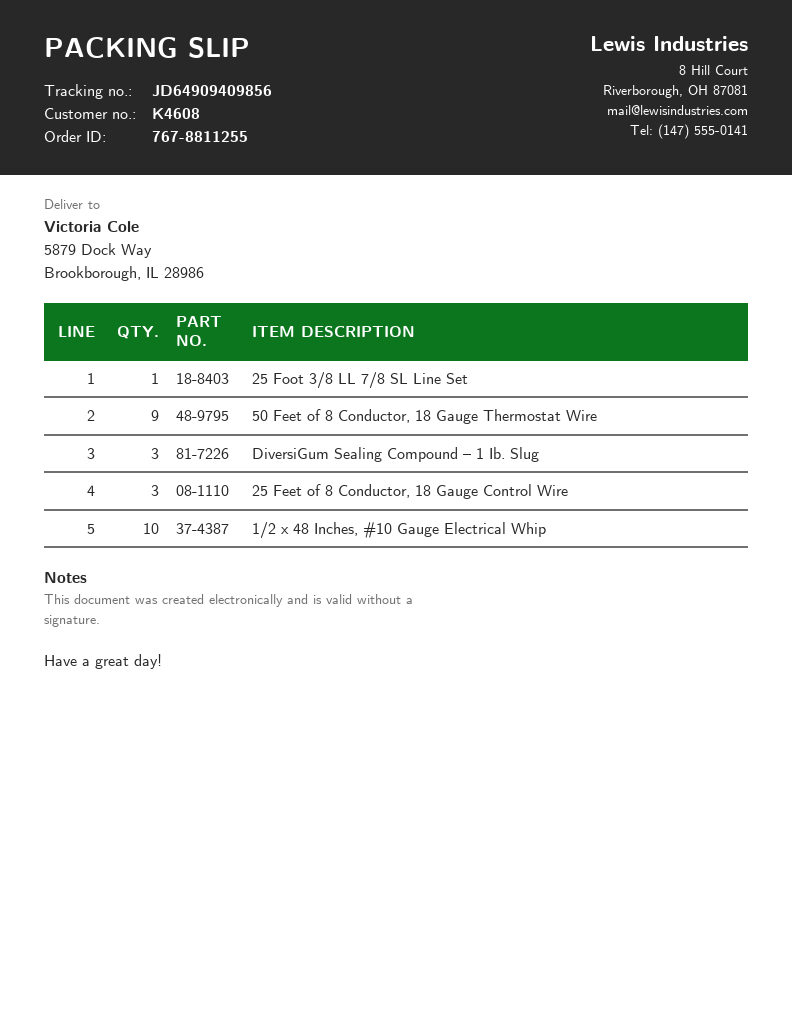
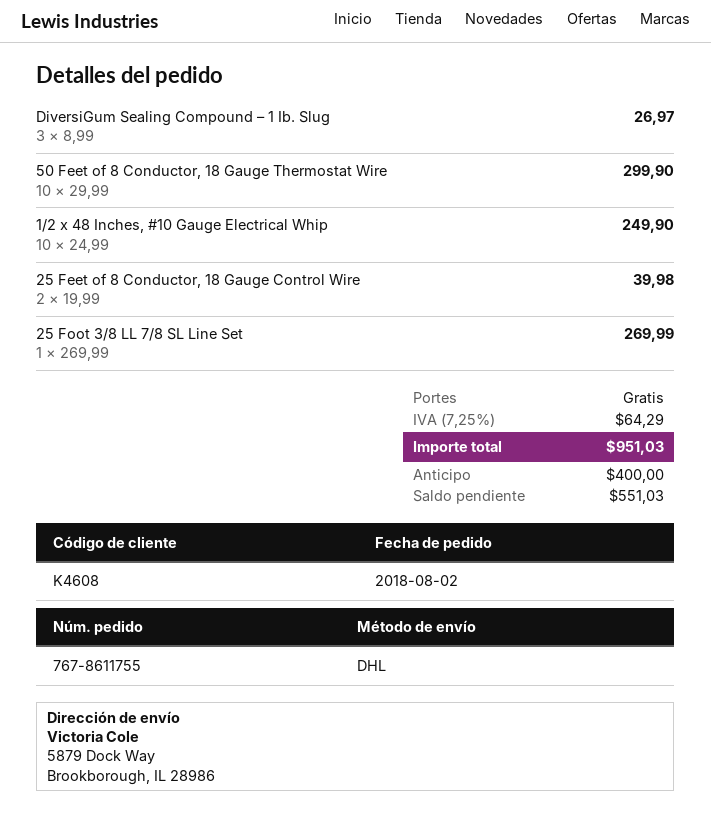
order number: 767-8811255 -> 767-8611755
50 Feet of 8 Conductor, 18 Gauge Thermostat Wire: 9 -> 10
25 Feet of 8 Conductor, 18 Gauge Control Wire: 3 -> 2

